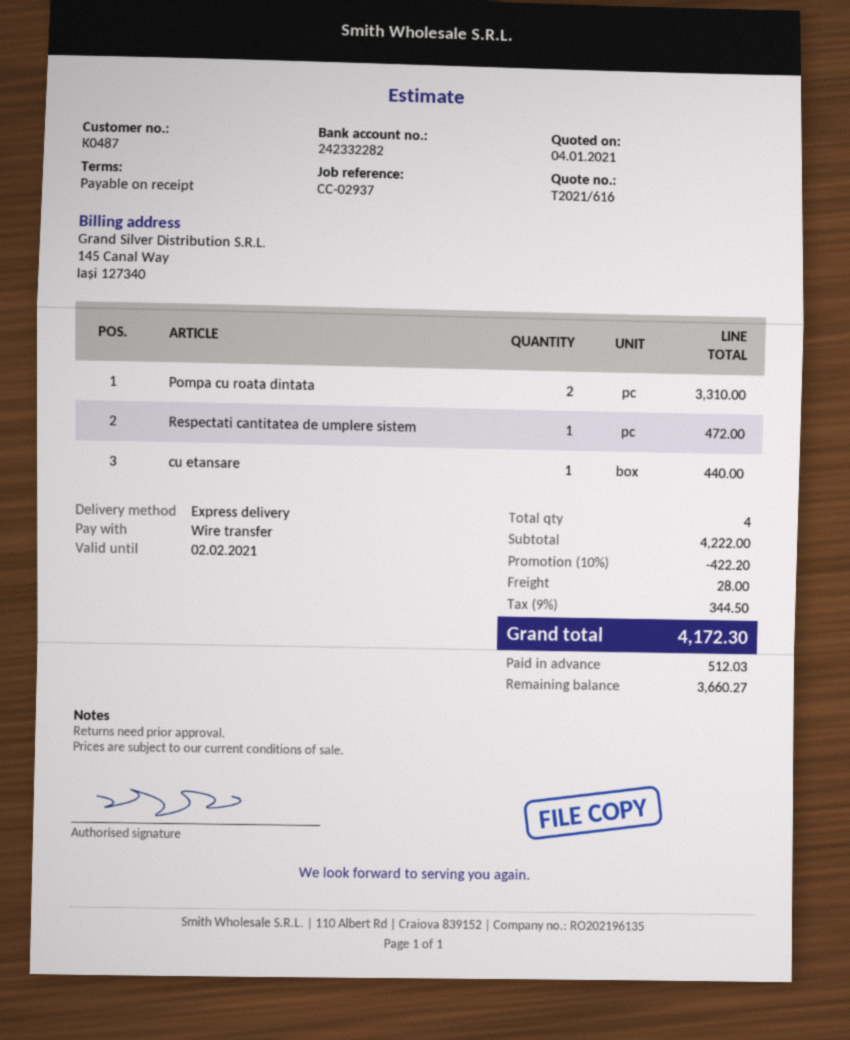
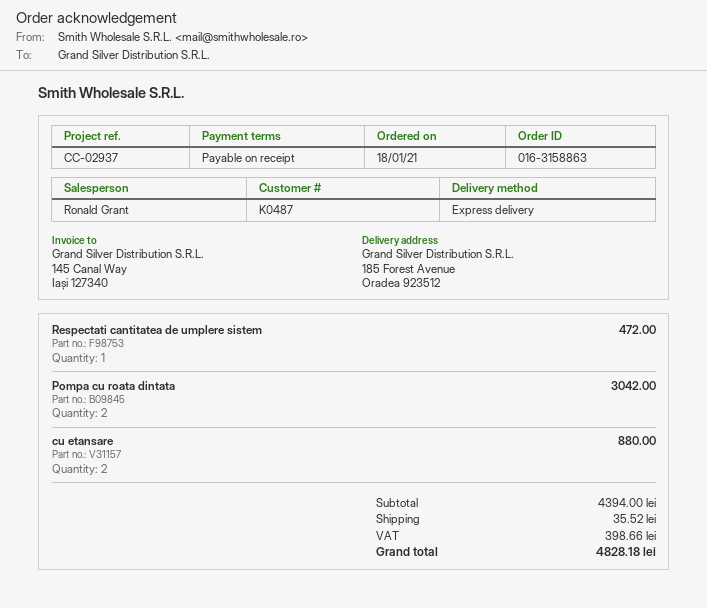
Pompa cu roata dintata: 2 for 3310.00 -> 2 for 3042.00
cu etansare: 1 for 440.00 -> 2 for 880.00
subtotal: 4222.00 -> 4394.00
discount: 10% = 422.20 -> none
shipping: 28.00 -> 35.52
tax: 344.50 -> 398.66
total: 4172.30 -> 4828.18

